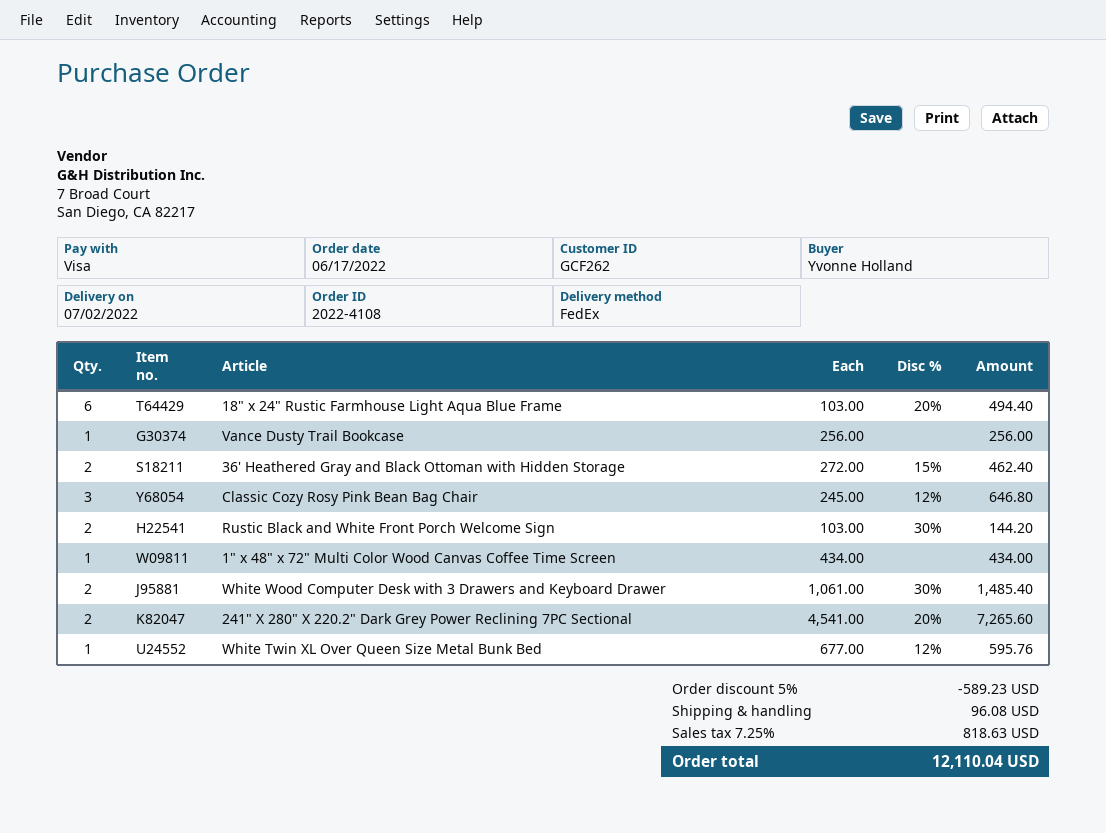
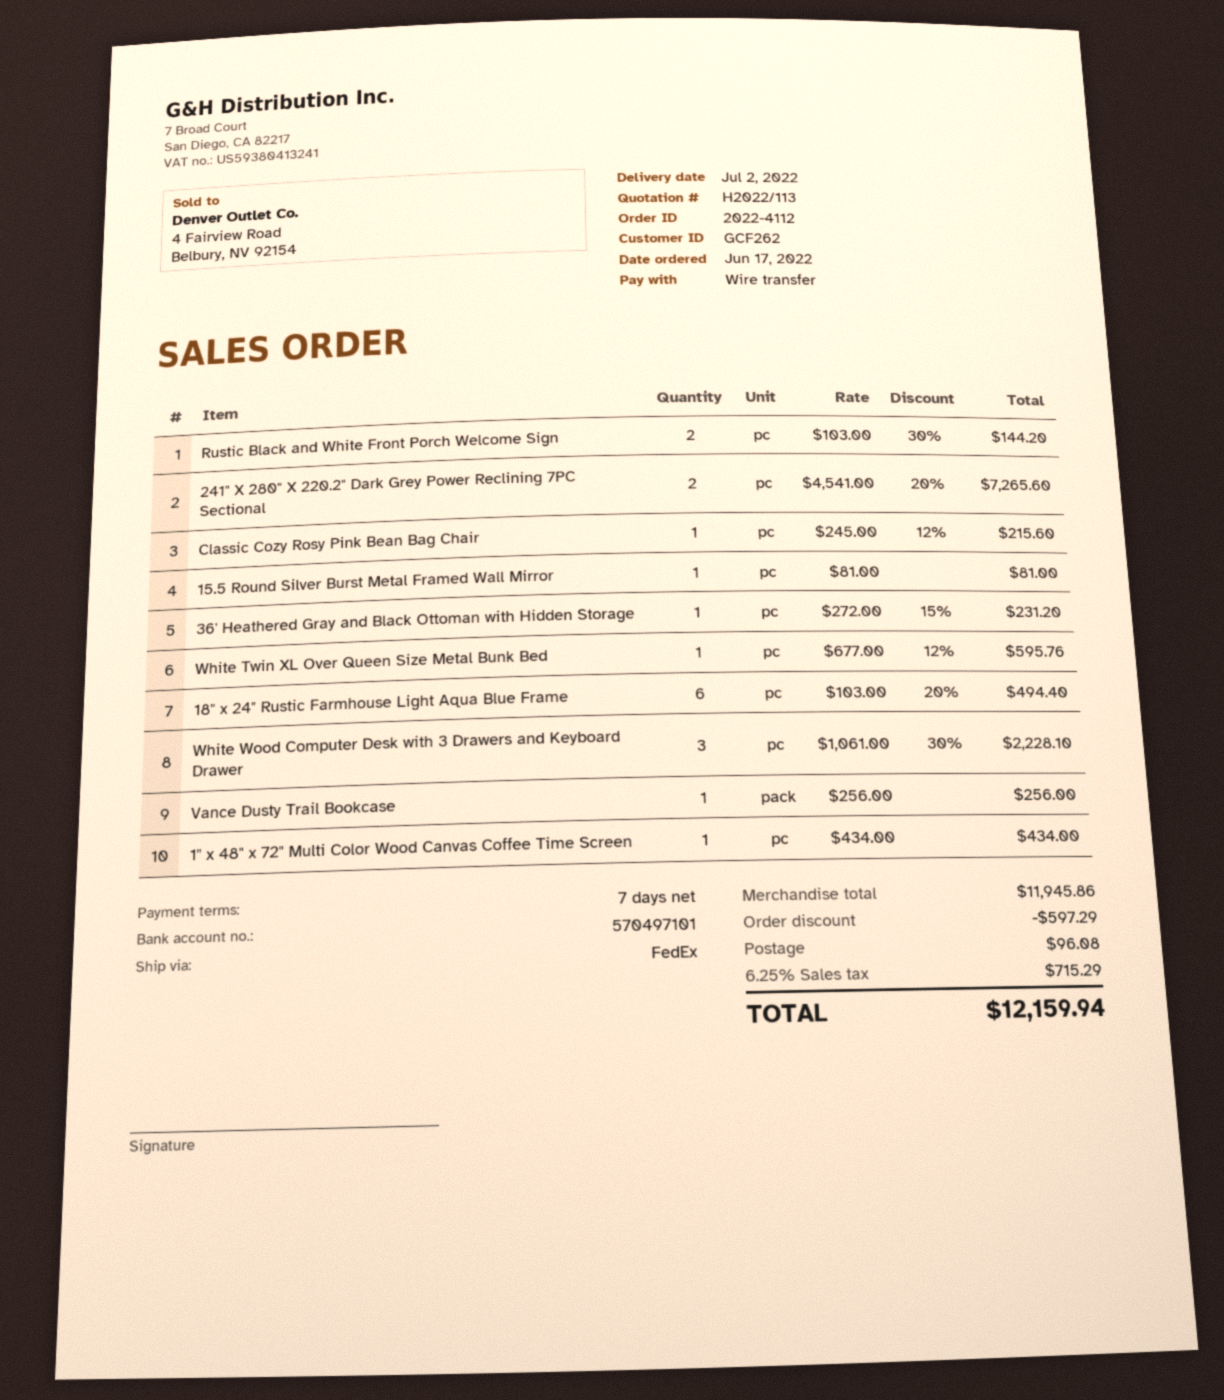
order number: 2022-4108 -> 2022-4112
payment method: Visa -> bank transfer
36' Heathered Gray and Black Ottoman with Hidden Storage: 2 x 272.00 - 15% = 462.40 -> 1 x 272.00 - 15% = 231.20
Classic Cozy Rosy Pink Bean Bag Chair: 3 x 245.00 - 12% = 646.80 -> 1 x 245.00 - 12% = 215.60
White Wood Computer Desk with 3 Drawers and Keyboard Drawer: 2 x 1061.00 - 30% = 1485.40 -> 3 x 1061.00 - 30% = 2228.10
15.5 Round Silver Burst Metal Framed Wall Mirror: none -> 1 x 81.00 = 81.00
discount: 589.23 -> 597.29
tax: 7.25% = 818.63 -> 6.25% = 715.29
total: 12110.04 -> 12159.94

